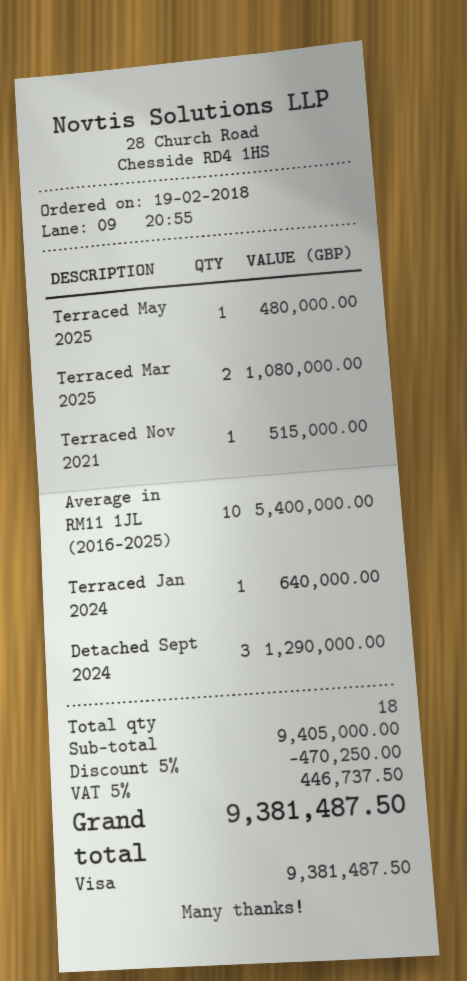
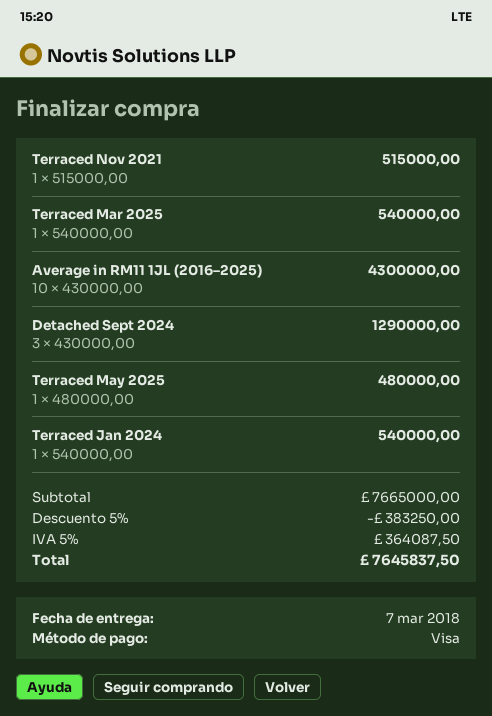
Terraced Mar 2025: 2 for 1080000.00 -> 1 for 540000.00
Average in RM11 1JL (2016–2025): 10 for 5400000.00 -> 10 for 4300000.00
Terraced Jan 2024: 1 for 640000.00 -> 1 for 540000.00
subtotal: 9405000.00 -> 7665000.00
discount: 5% = 470250.00 -> 5% = 383250.00
tax: 5% = 446737.50 -> 5% = 364087.50
total: 9381487.50 -> 7645837.50

